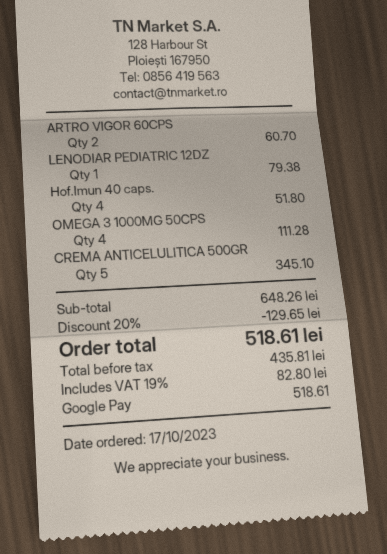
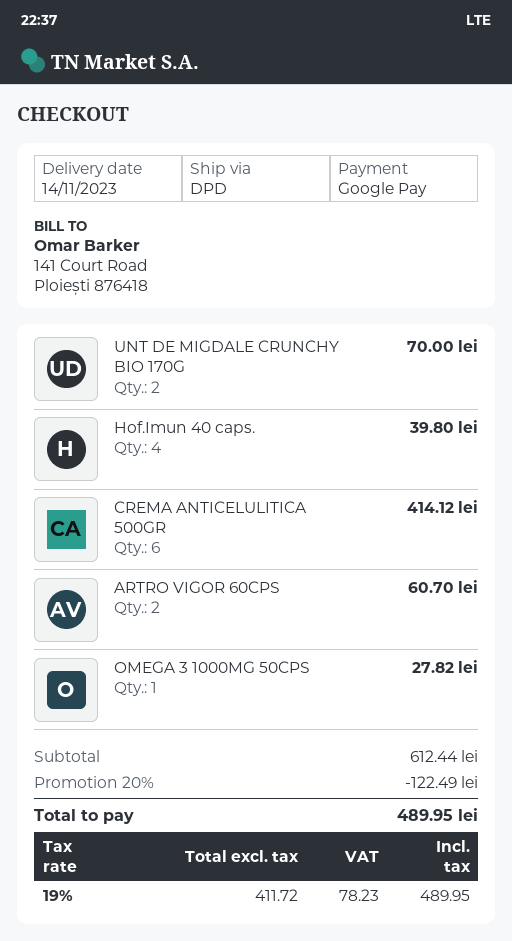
LENODIAR PEDIATRIC 12DZ: 1 for 79.38 -> none
Hof.Imun 40 caps.: 4 for 51.80 -> 4 for 39.80
OMEGA 3 1000MG 50CPS: 4 for 111.28 -> 1 for 27.82
CREMA ANTICELULITICA 500GR: 5 for 345.10 -> 6 for 414.12
UNT DE MIGDALE CRUNCHY BIO 170G: none -> 2 for 70.00
subtotal: 648.26 -> 612.44
discount: 20% = 129.65 -> 20% = 122.49
net: 435.81 -> 411.72
tax: 19% = 82.80 -> 19% = 78.23
total: 518.61 -> 489.95

